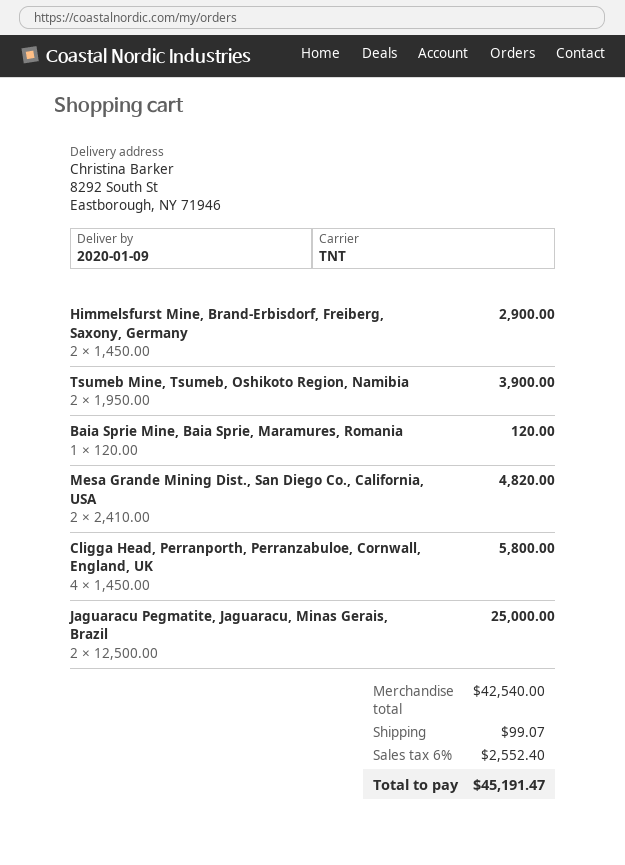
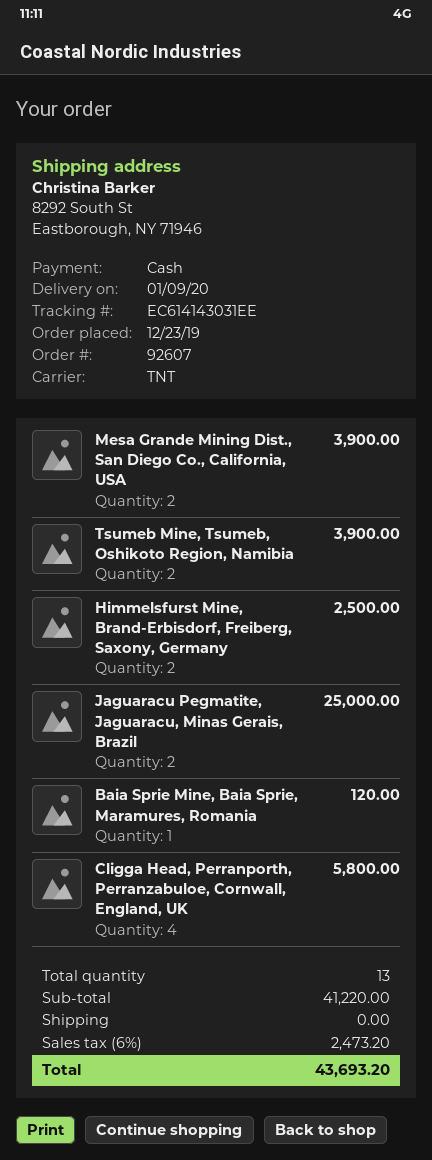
Himmelsfurst Mine, Brand-Erbisdorf, Freiberg, Saxony, Germany: 2 for 2900.00 -> 2 for 2500.00
Mesa Grande Mining Dist., San Diego Co., California, USA: 2 for 4820.00 -> 2 for 3900.00
subtotal: 42540.00 -> 41220.00
shipping: 99.07 -> 0.00
tax: 6% = 2552.40 -> 6% = 2473.20
total: 45191.47 -> 43693.20

